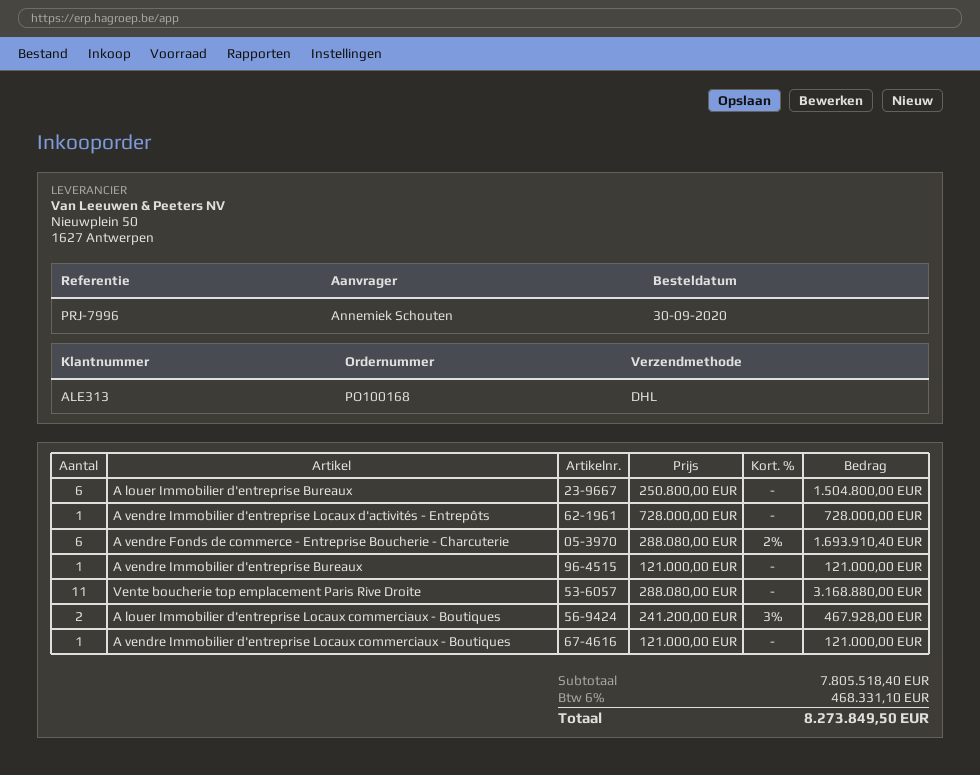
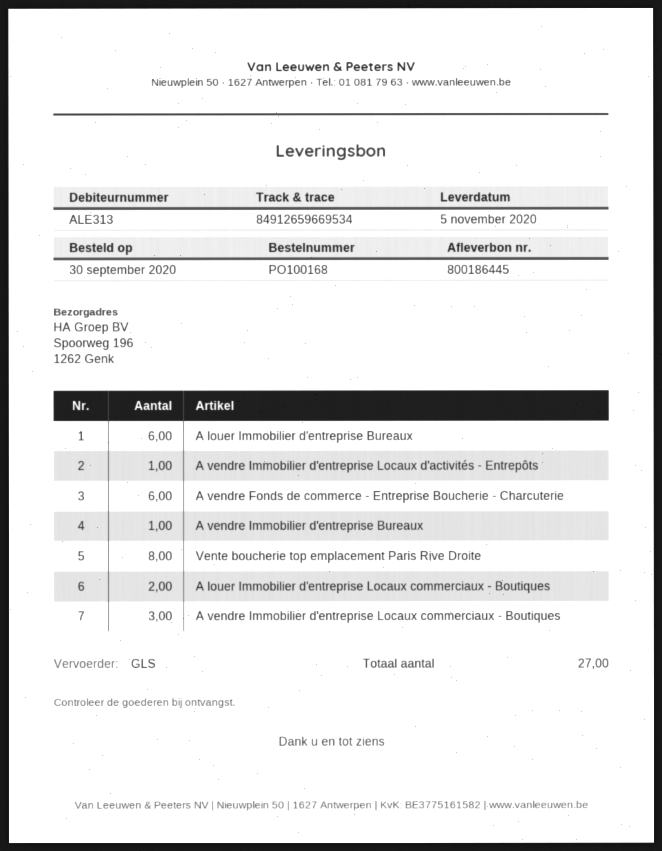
shipping method: DHL -> GLS
Vente boucherie top emplacement Paris Rive Droite: 11 -> 8
A vendre Immobilier d'entreprise Locaux commerciaux - Boutiques: 1 -> 3

